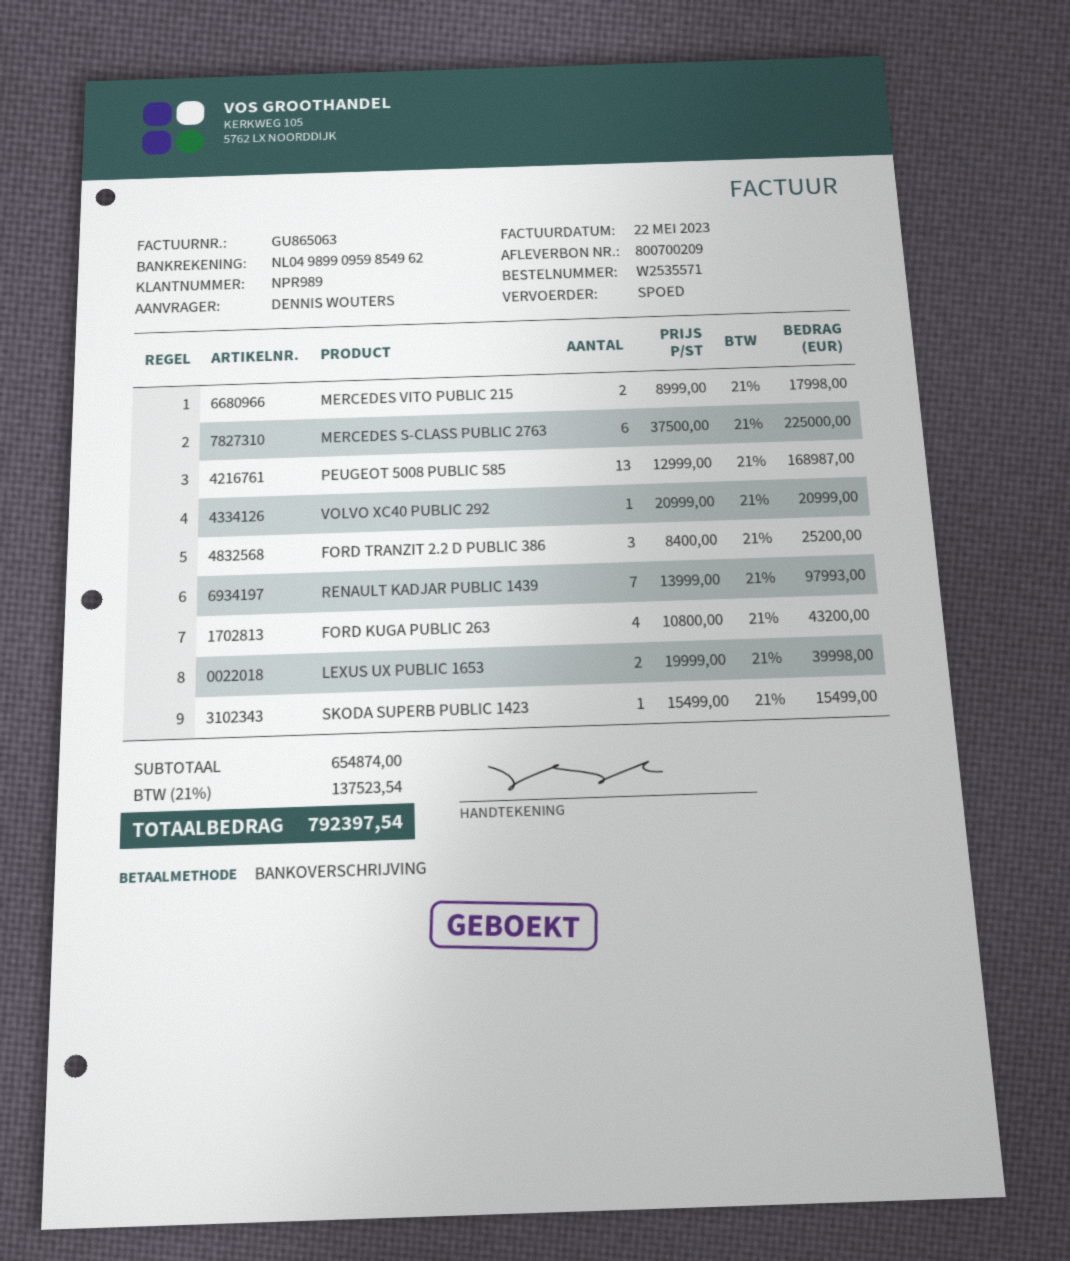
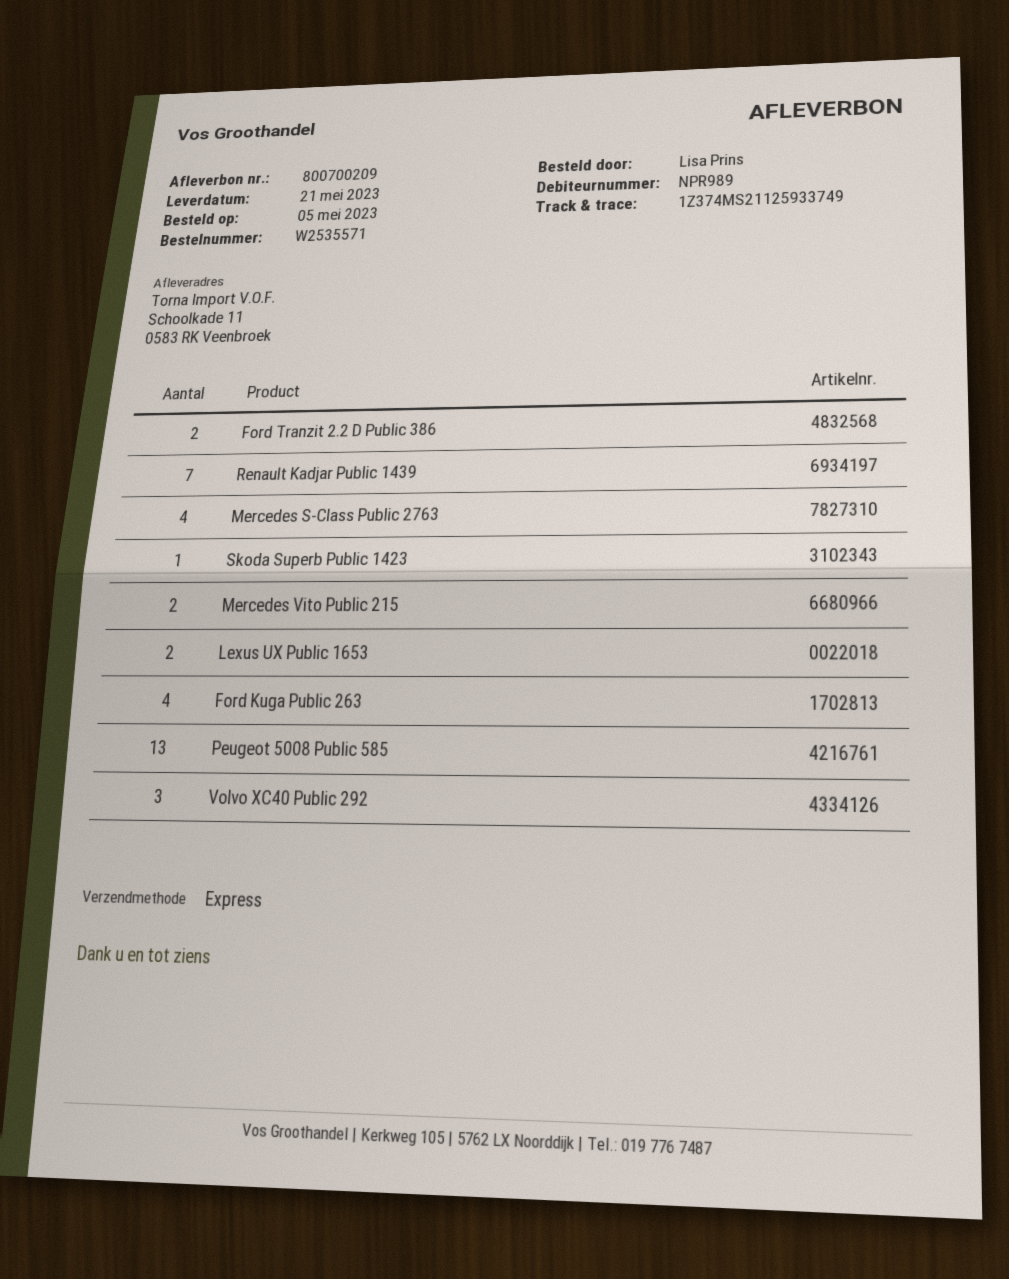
ordered by: DENNIS WOUTERS -> Lisa Prins
MERCEDES S-CLASS PUBLIC 2763: 6 -> 4
VOLVO XC40 PUBLIC 292: 1 -> 3
FORD TRANZIT 2.2 D PUBLIC 386: 3 -> 2

